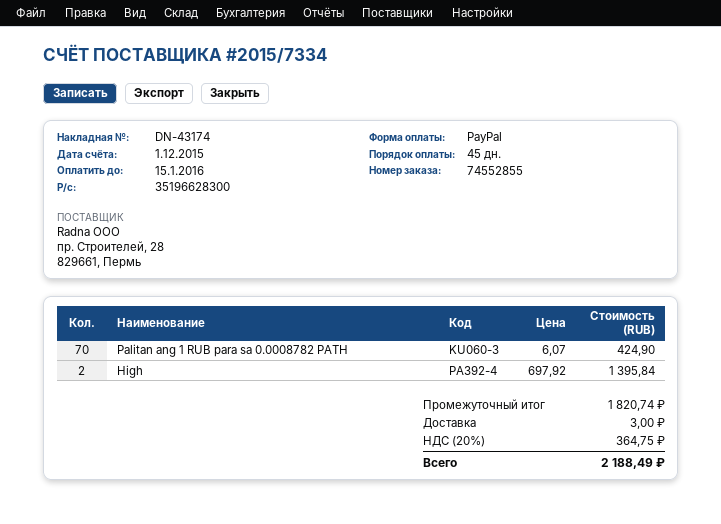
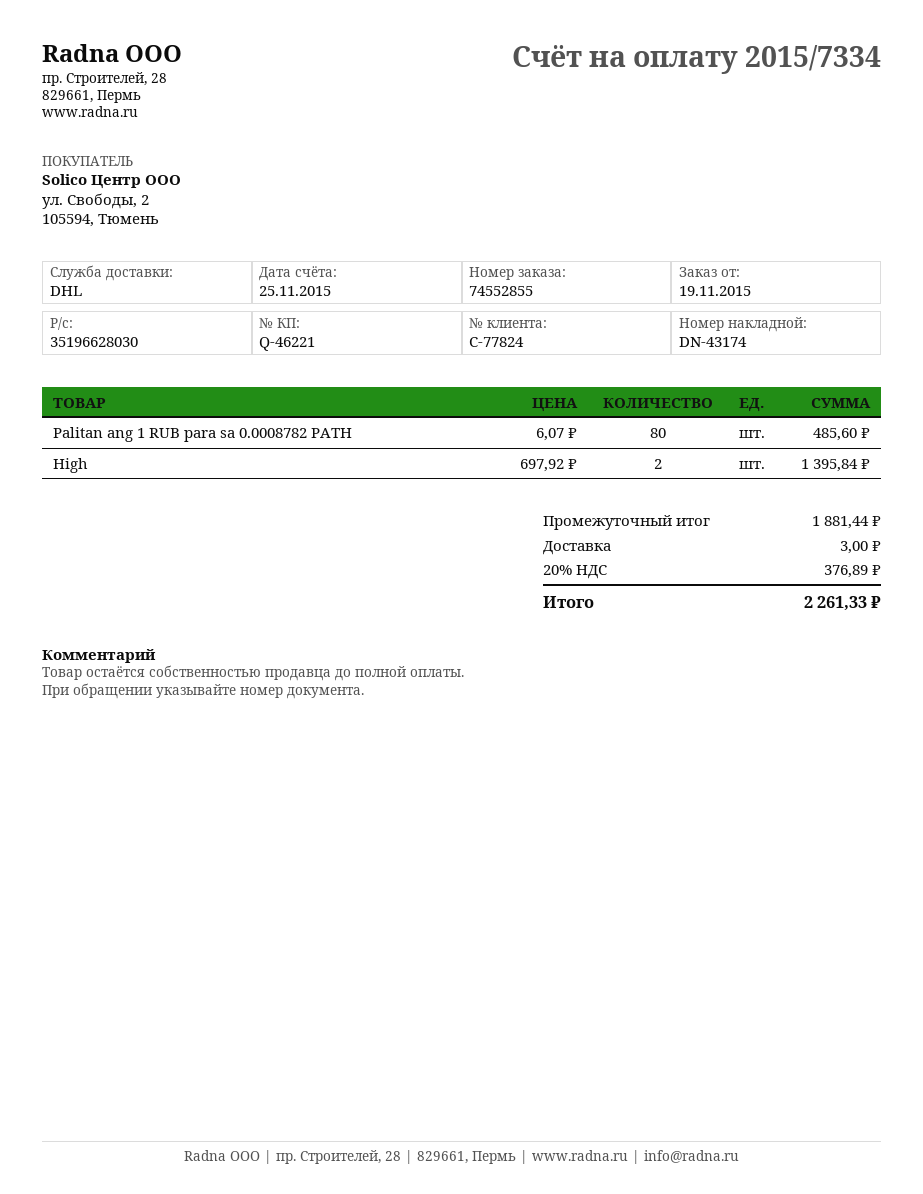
invoice date: 2015-12-01 -> 2015-11-25
bank account: 35196628300 -> 35196628030
Palitan ang 1 RUB para sa 0.0008782 PATH: 70 x 6.07 = 424.90 -> 80 x 6.07 = 485.60
subtotal: 1820.74 -> 1881.44
tax: 20% = 364.75 -> 20% = 376.89
total: 2188.49 -> 2261.33

